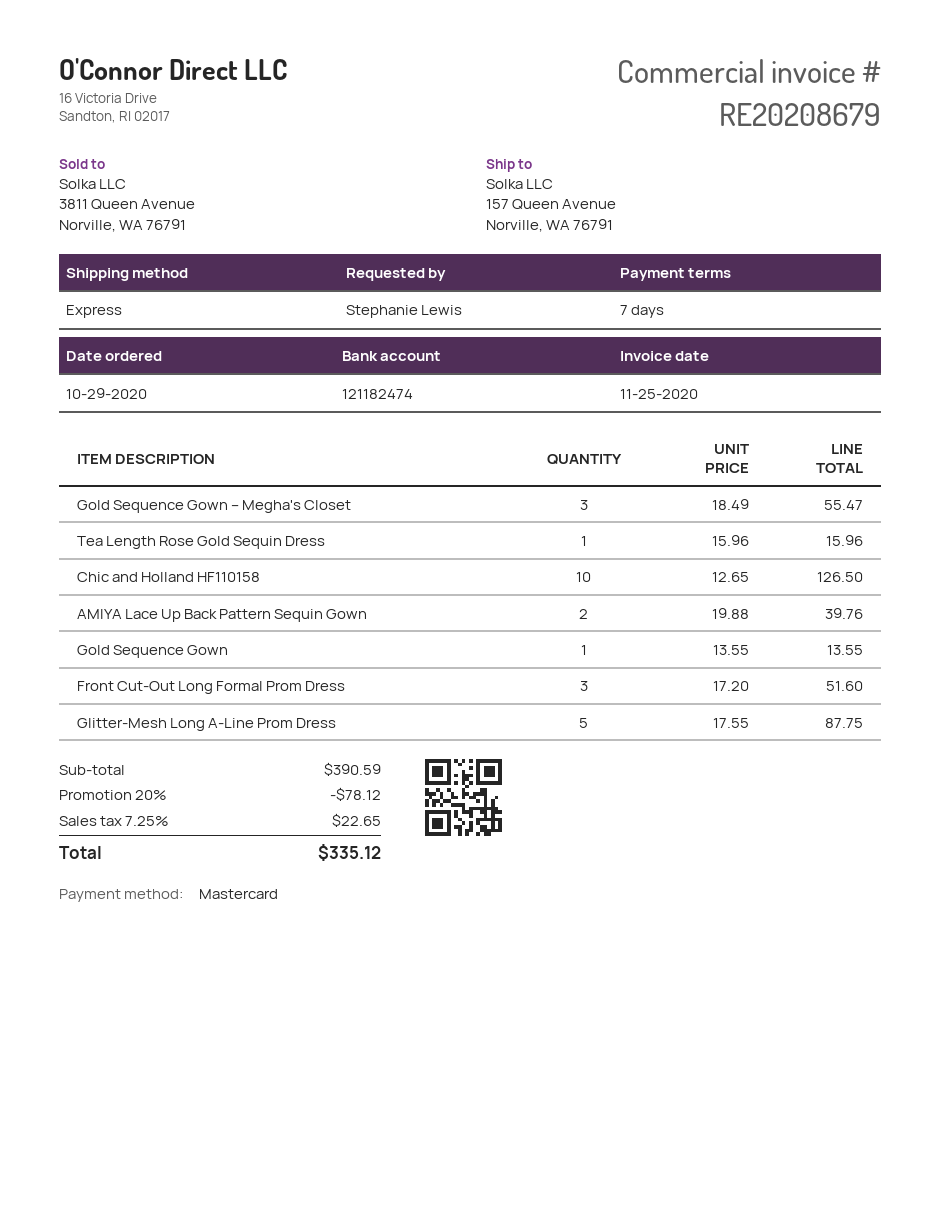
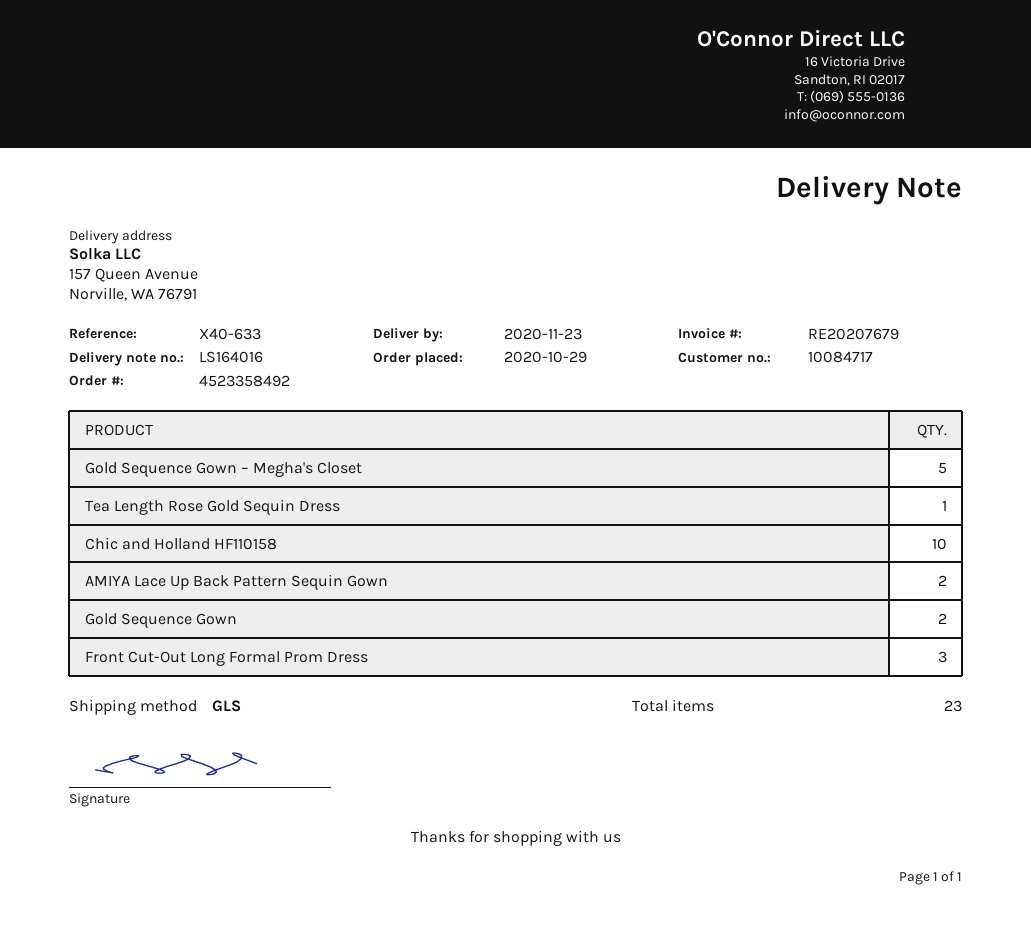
invoice number: RE20208679 -> RE20207679
shipping method: express -> GLS
Gold Sequence Gown – Megha's Closet: 3 -> 5
Gold Sequence Gown: 1 -> 2
Glitter-Mesh Long A-Line Prom Dress: 5 -> none

